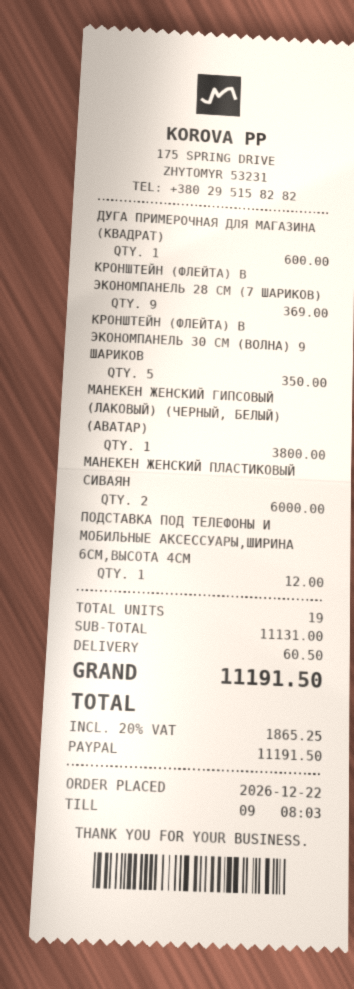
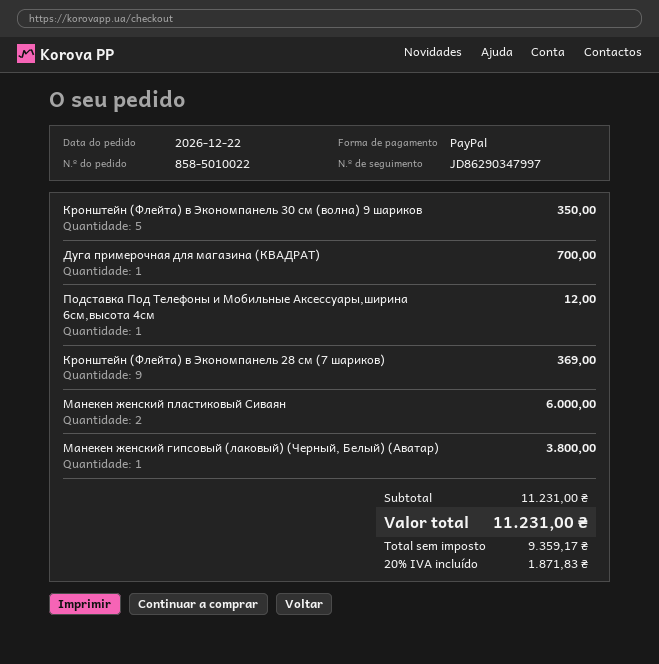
ДУГА ПРИМЕРОЧНАЯ ДЛЯ МАГАЗИНА (КВАДРАТ): 1 for 600.00 -> 1 for 700.00
subtotal: 11131.00 -> 11231.00
shipping: 60.50 -> none
tax: 20% = 1865.25 -> 20% = 1871.83
total: 11191.50 -> 11231.00

